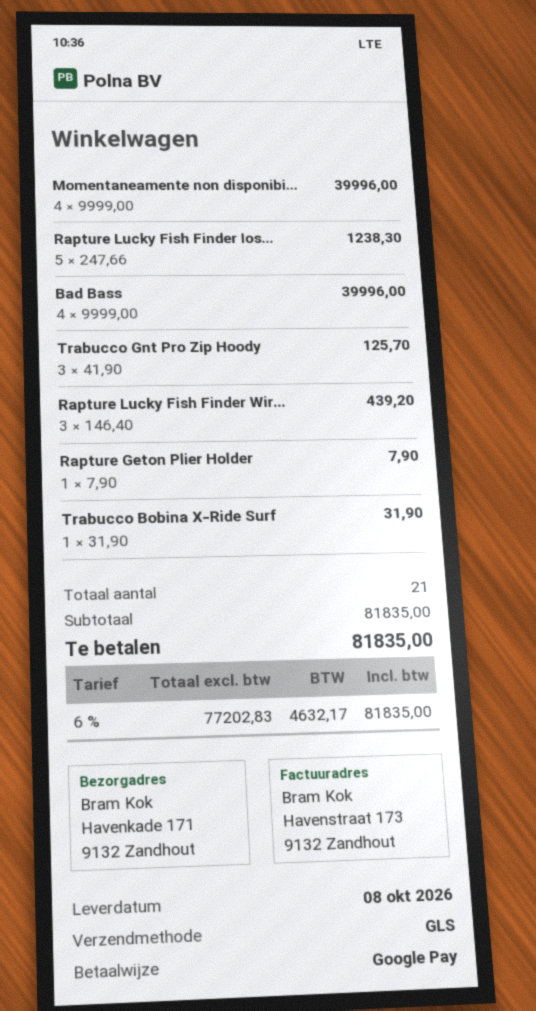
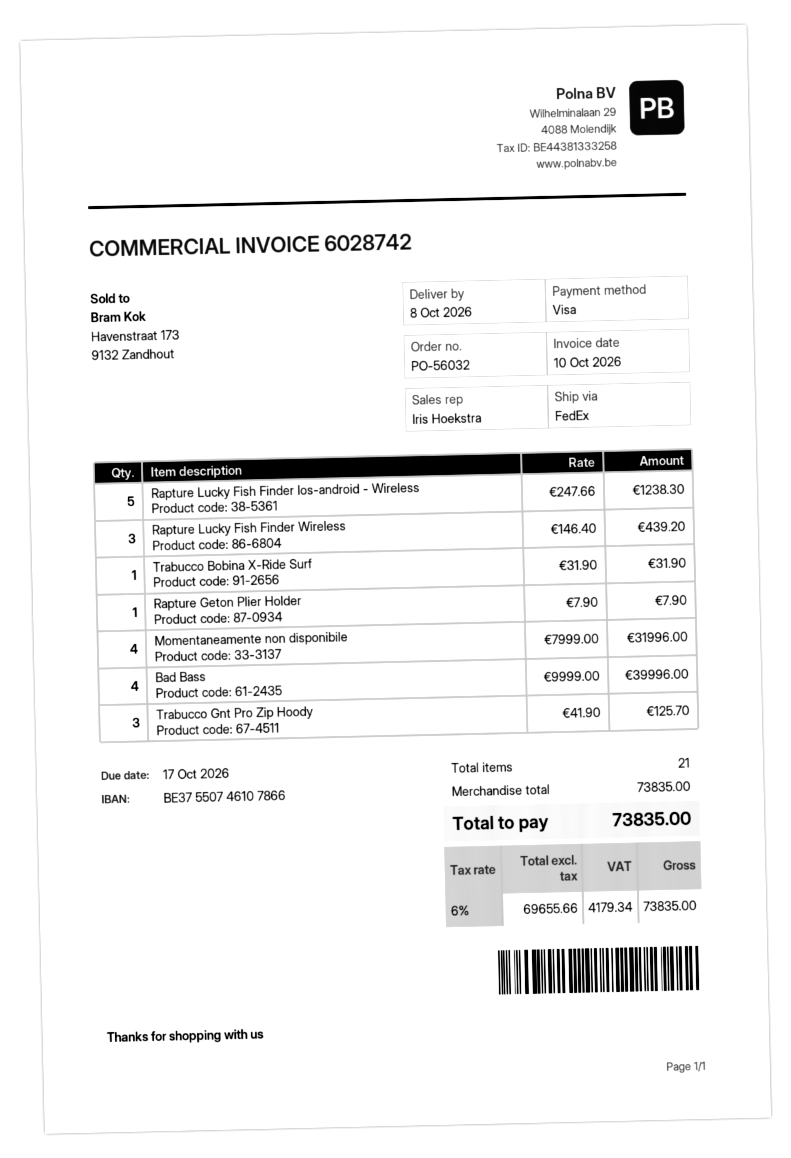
payment method: Google Pay -> Visa
shipping method: GLS -> FedEx
Momentaneamente non disponibi...: 4 x 9999.00 = 39996.00 -> 4 x 7999.00 = 31996.00
subtotal: 81835.00 -> 73835.00
net: 77202.83 -> 69655.66
tax: 6% = 4632.17 -> 6% = 4179.34
total: 81835.00 -> 73835.00

